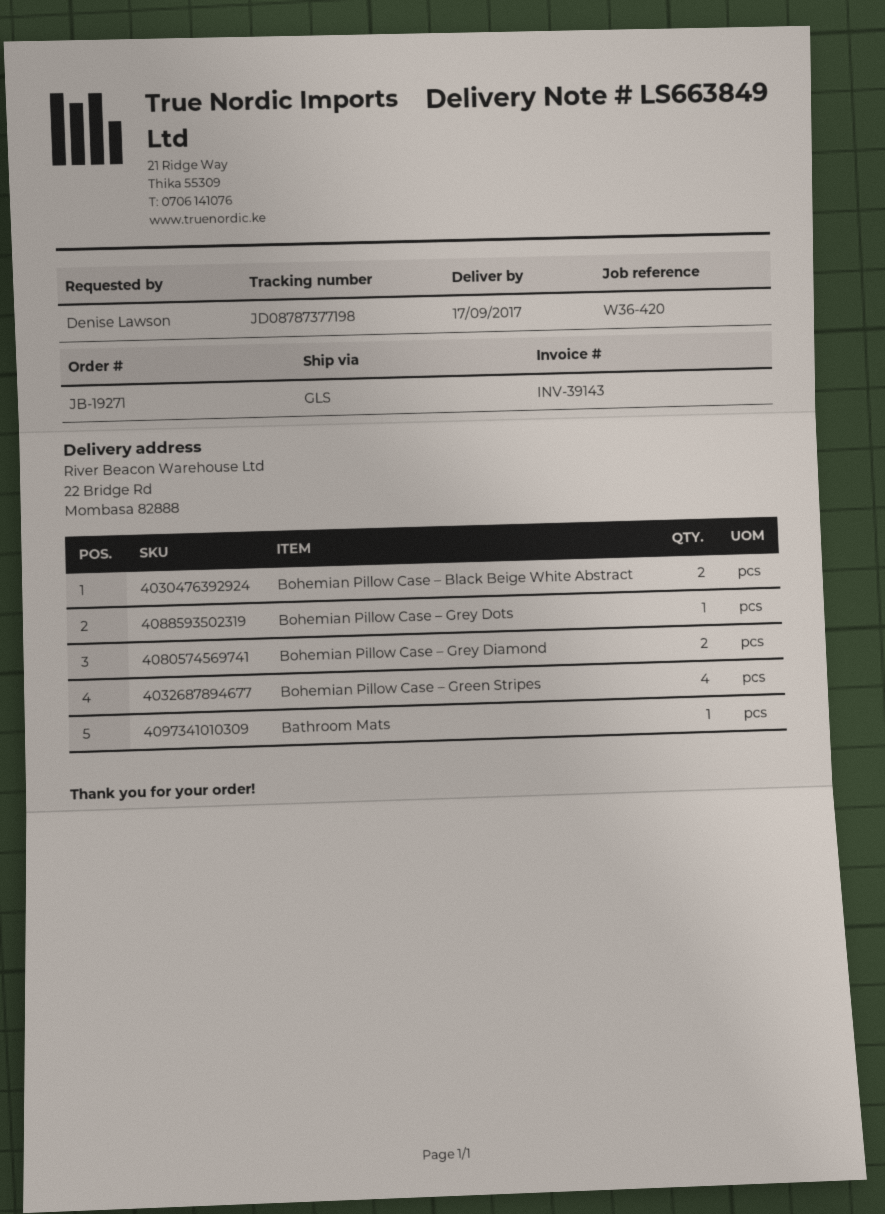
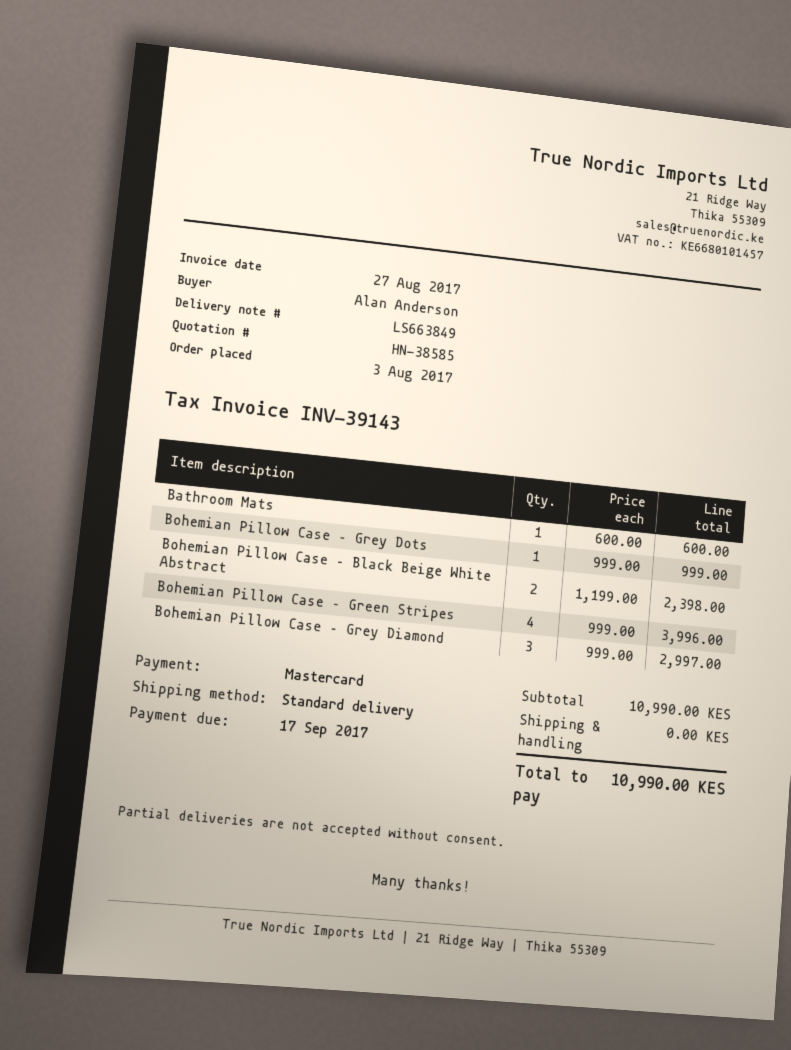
ordered by: Denise Lawson -> Alan Anderson
shipping method: GLS -> standard
Bohemian Pillow Case – Grey Diamond: 2 -> 3

